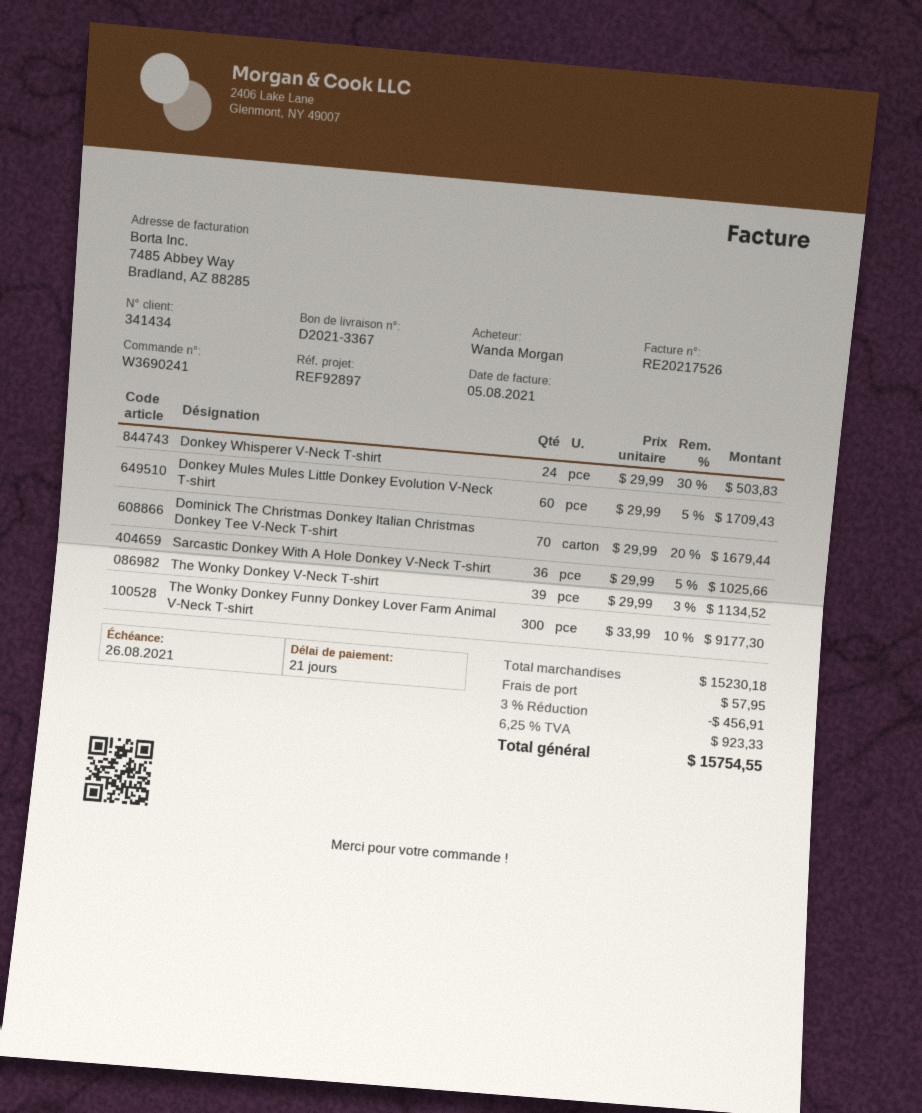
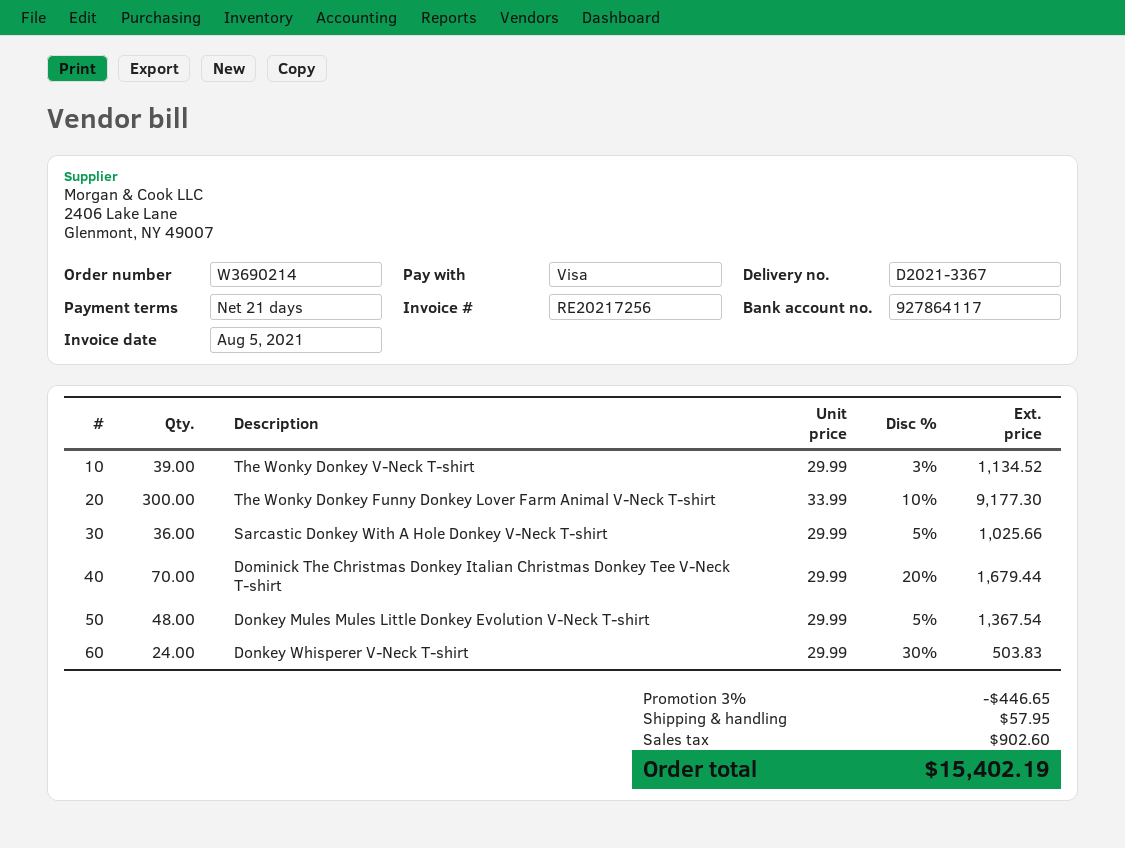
order number: W3690241 -> W3690214
invoice number: RE20217526 -> RE20217256
Donkey Mules Mules Little Donkey Evolution V-Neck T-shirt: 60 x 29.99 - 5% = 1709.43 -> 48 x 29.99 - 5% = 1367.54
discount: 3% = 456.91 -> 3% = 446.65
tax: 923.33 -> 902.60
total: 15754.55 -> 15402.19

